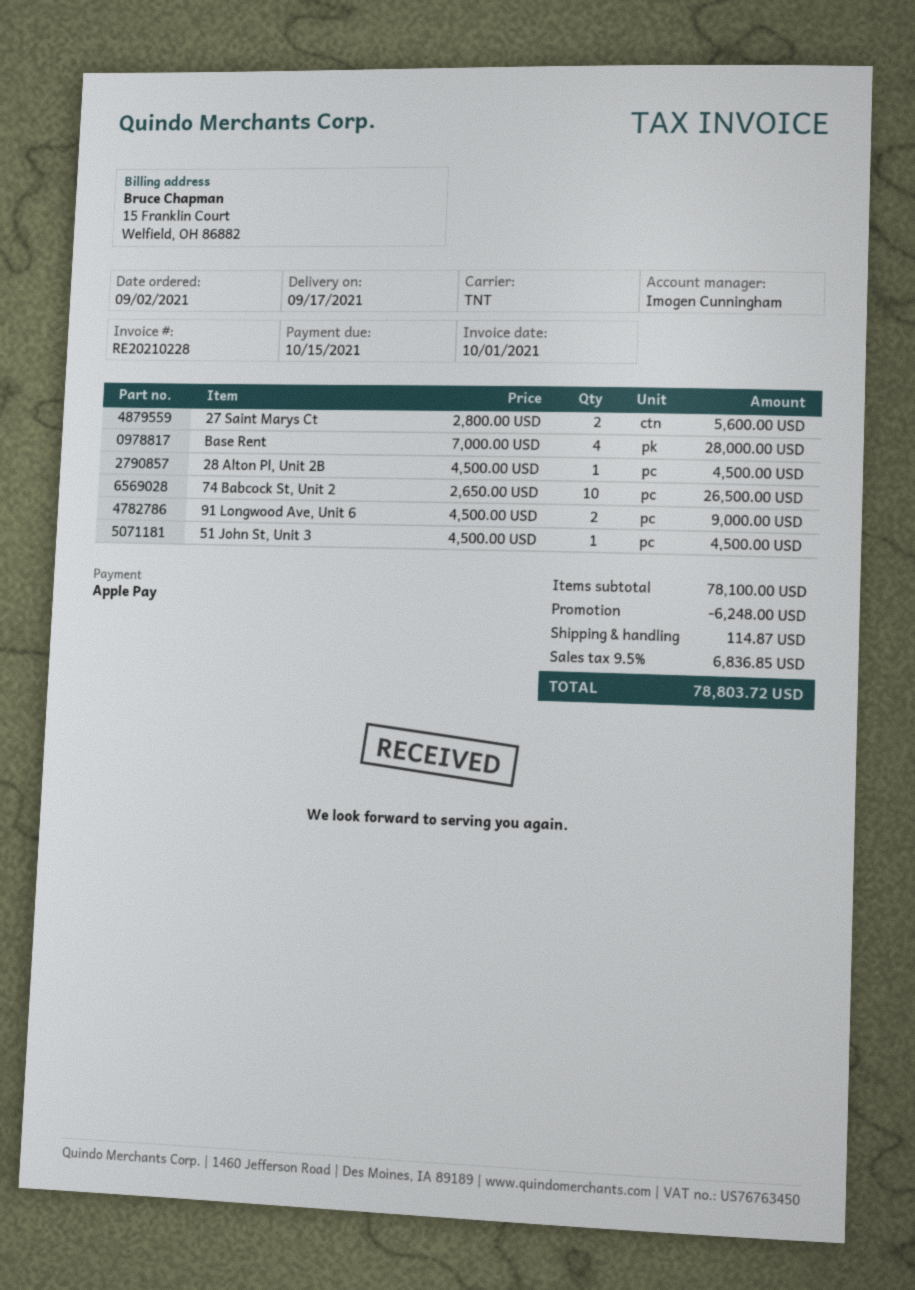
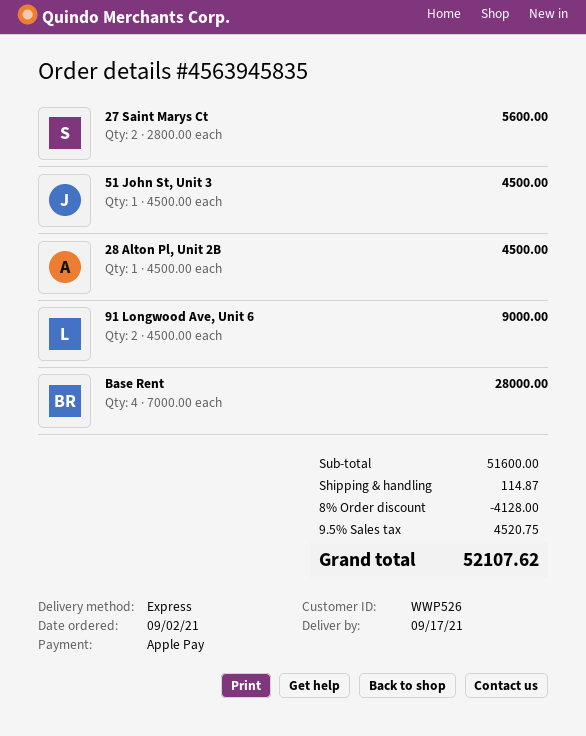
shipping method: TNT -> express
74 Babcock St, Unit 2: 10 x 2650.00 = 26500.00 -> none
subtotal: 78100.00 -> 51600.00
discount: 6248.00 -> 4128.00
tax: 9.5% = 6836.85 -> 9.5% = 4520.75
total: 78803.72 -> 52107.62

